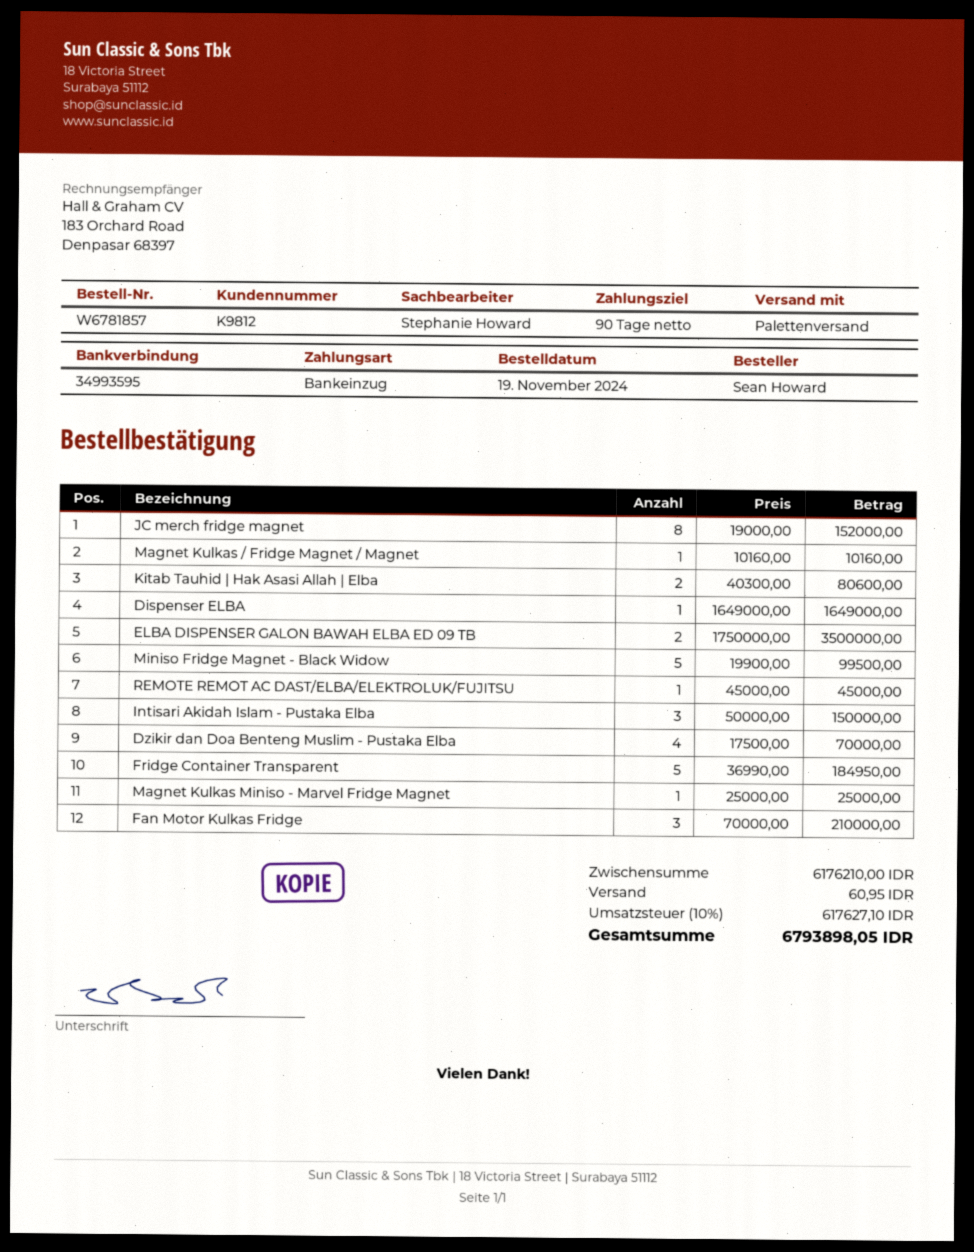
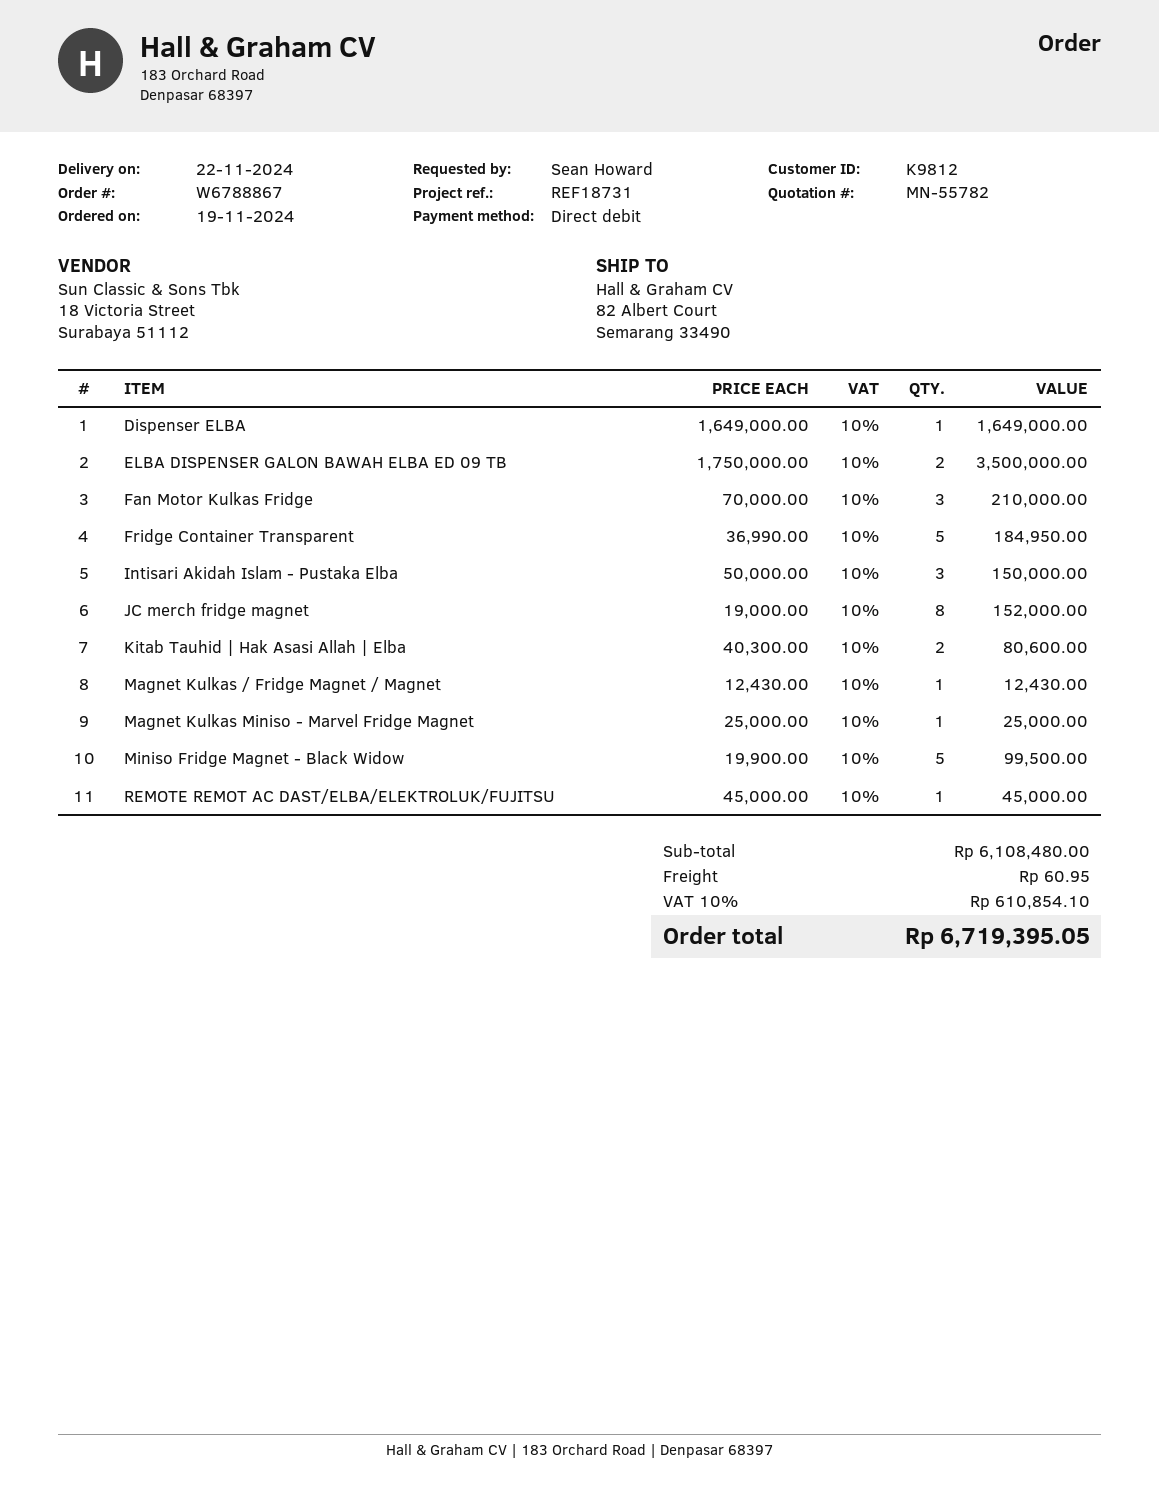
order number: W6781857 -> W6788867
Magnet Kulkas / Fridge Magnet / Magnet: 1 x 10160.00 = 10160.00 -> 1 x 12430.00 = 12430.00
Dzikir dan Doa Benteng Muslim - Pustaka Elba: 4 x 17500.00 = 70000.00 -> none
subtotal: 6176210.00 -> 6108480.00
tax: 10% = 617627.10 -> 10% = 610854.10
total: 6793898.05 -> 6719395.05

